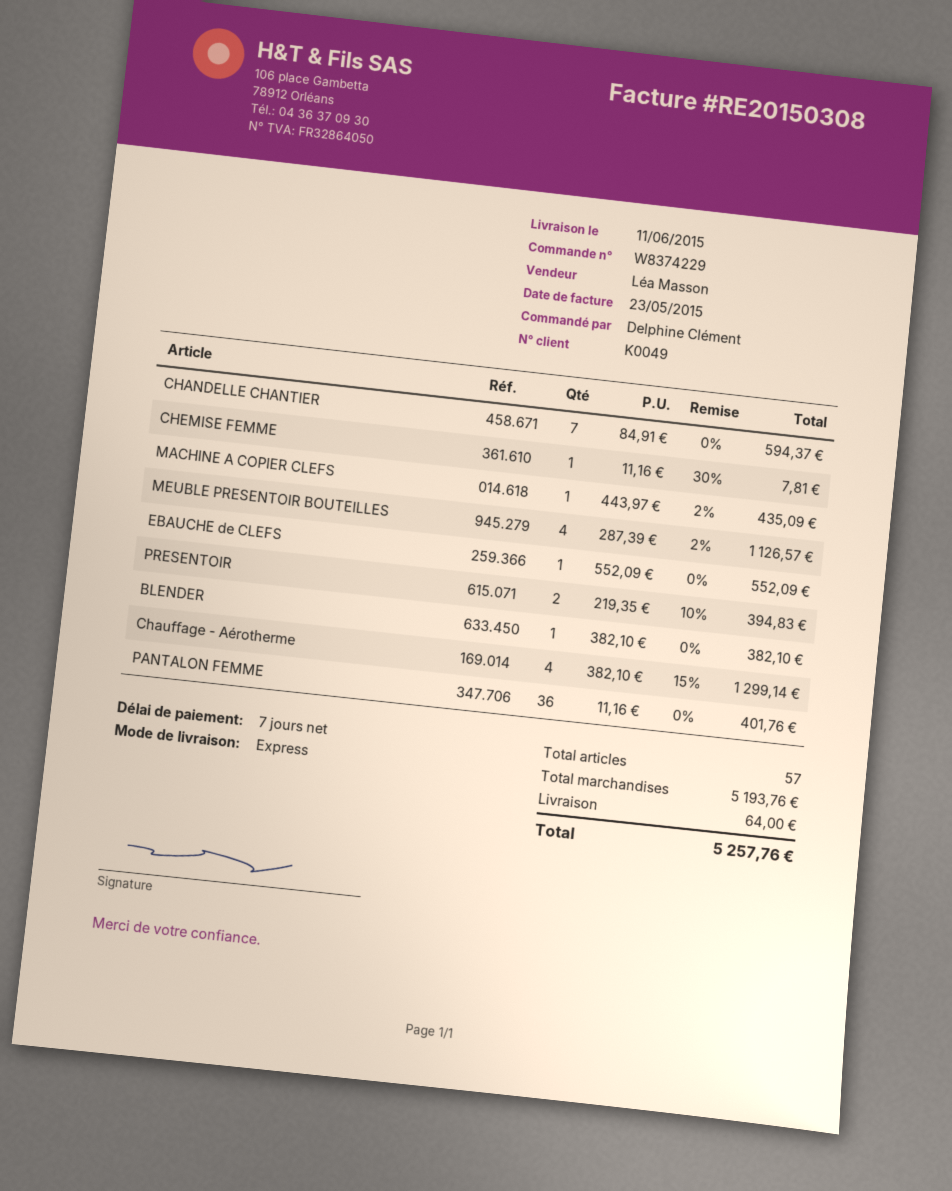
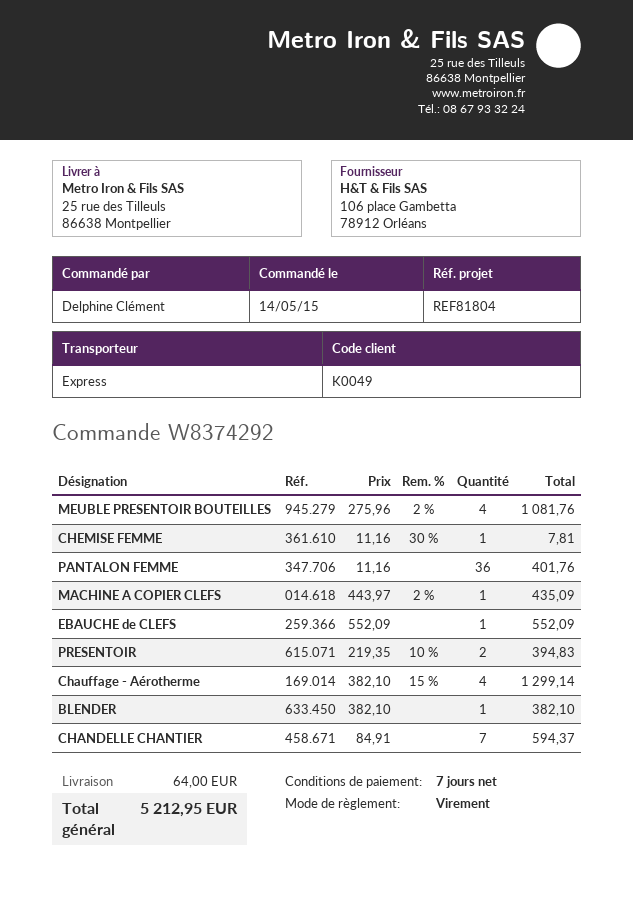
order number: W8374229 -> W8374292
MEUBLE PRESENTOIR BOUTEILLES: 4 x 287.39 - 2% = 1126.57 -> 4 x 275.96 - 2% = 1081.76
total: 5257.76 -> 5212.95

